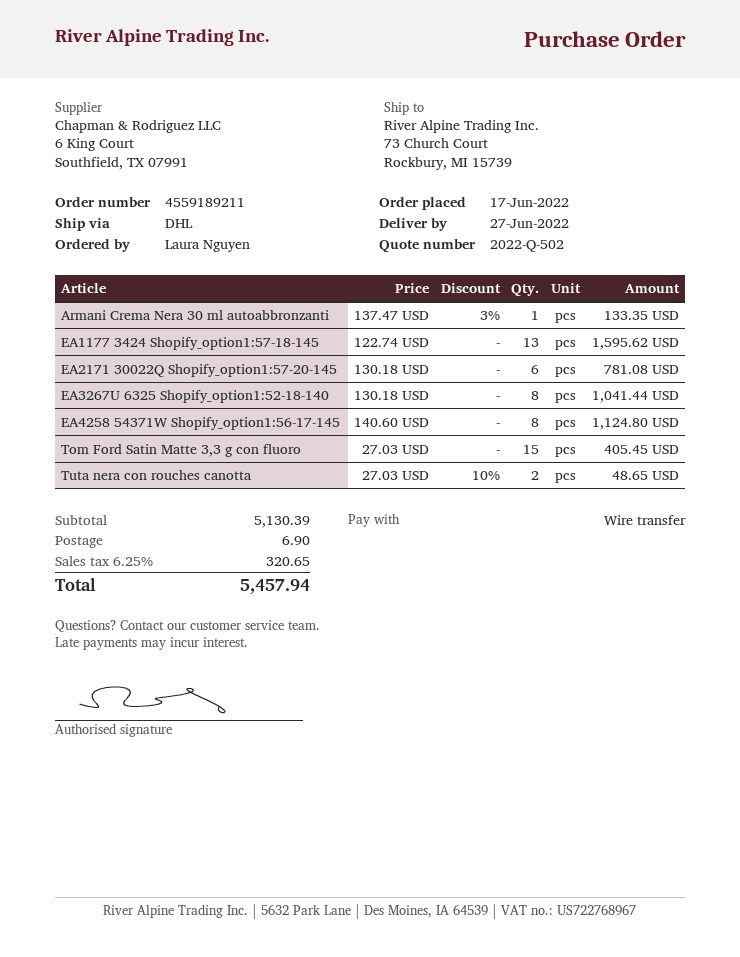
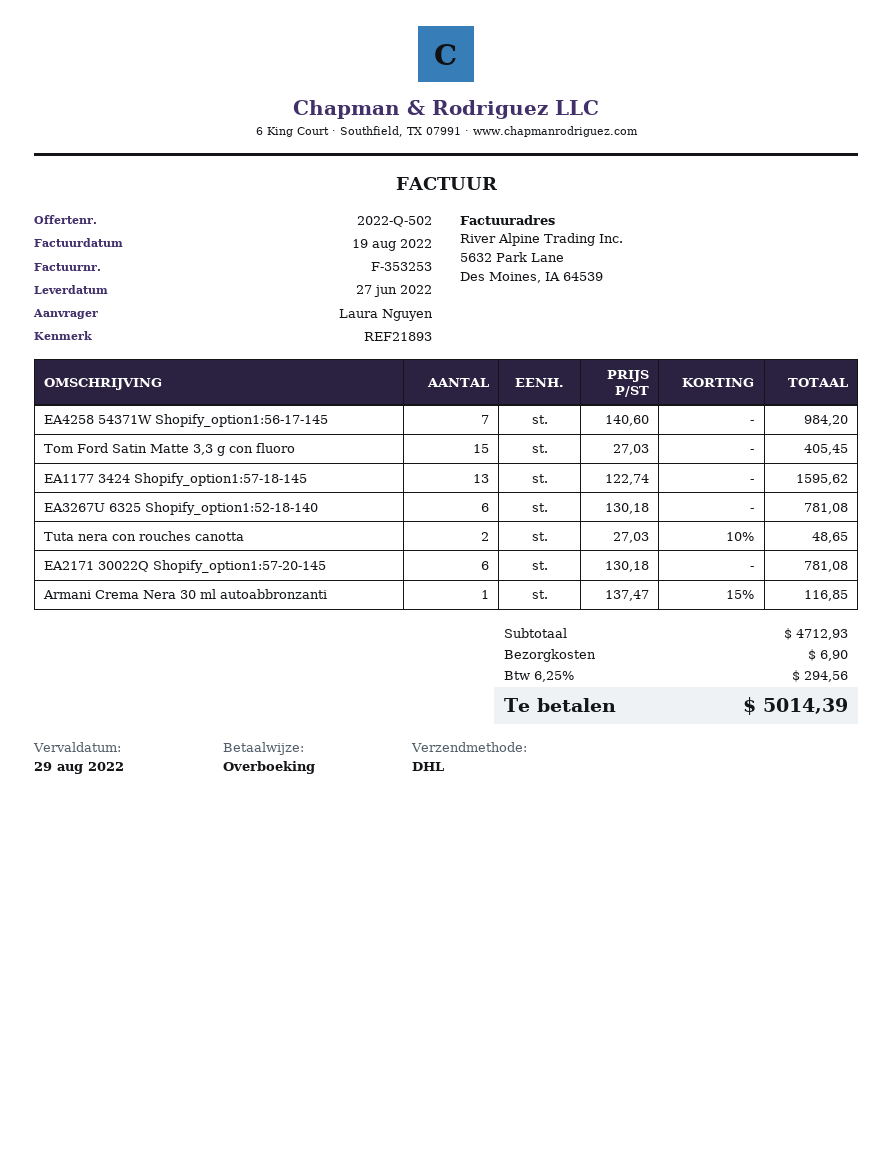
Armani Crema Nera 30 ml autoabbronzanti: 1 x 137.47 - 3% = 133.35 -> 1 x 137.47 - 15% = 116.85
EA3267U 6325 Shopify_option1:52-18-140: 8 x 130.18 = 1041.44 -> 6 x 130.18 = 781.08
EA4258 54371W Shopify_option1:56-17-145: 8 x 140.60 = 1124.80 -> 7 x 140.60 = 984.20
subtotal: 5130.39 -> 4712.93
tax: 6.25% = 320.65 -> 6.25% = 294.56
total: 5457.94 -> 5014.39

